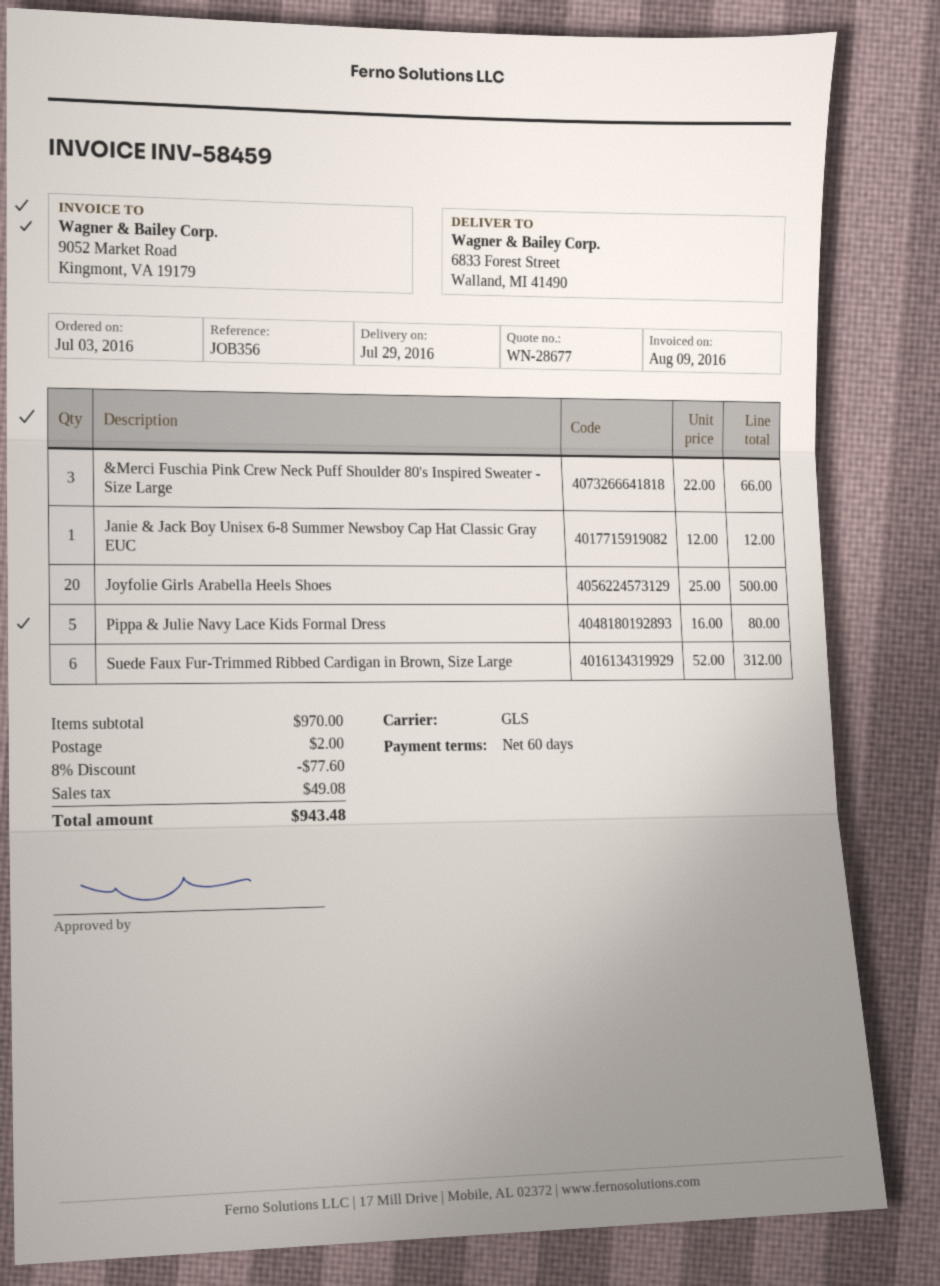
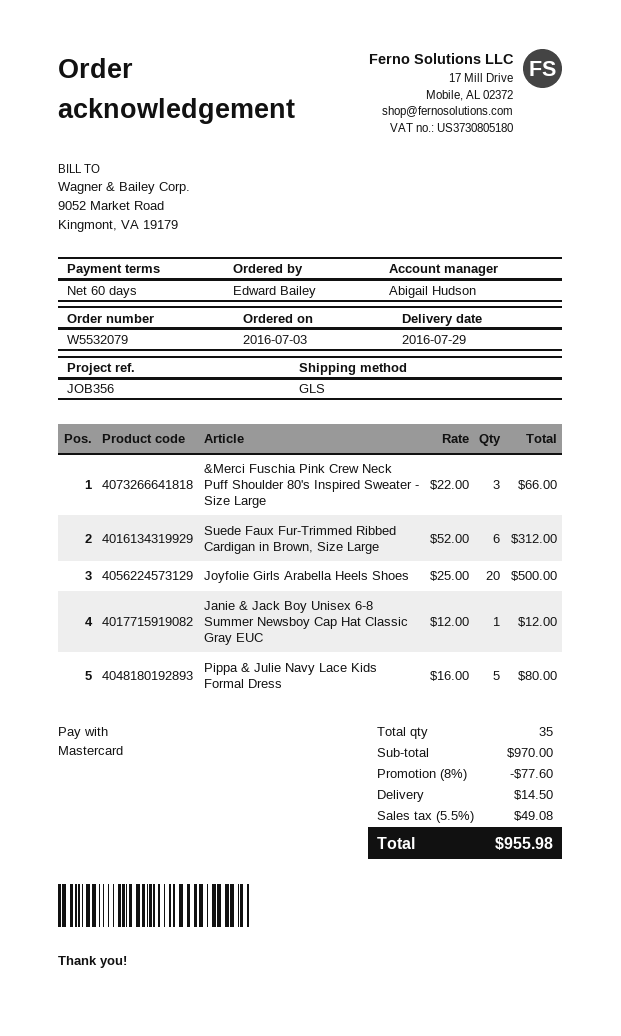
shipping: 2.00 -> 14.50
total: 943.48 -> 955.98

